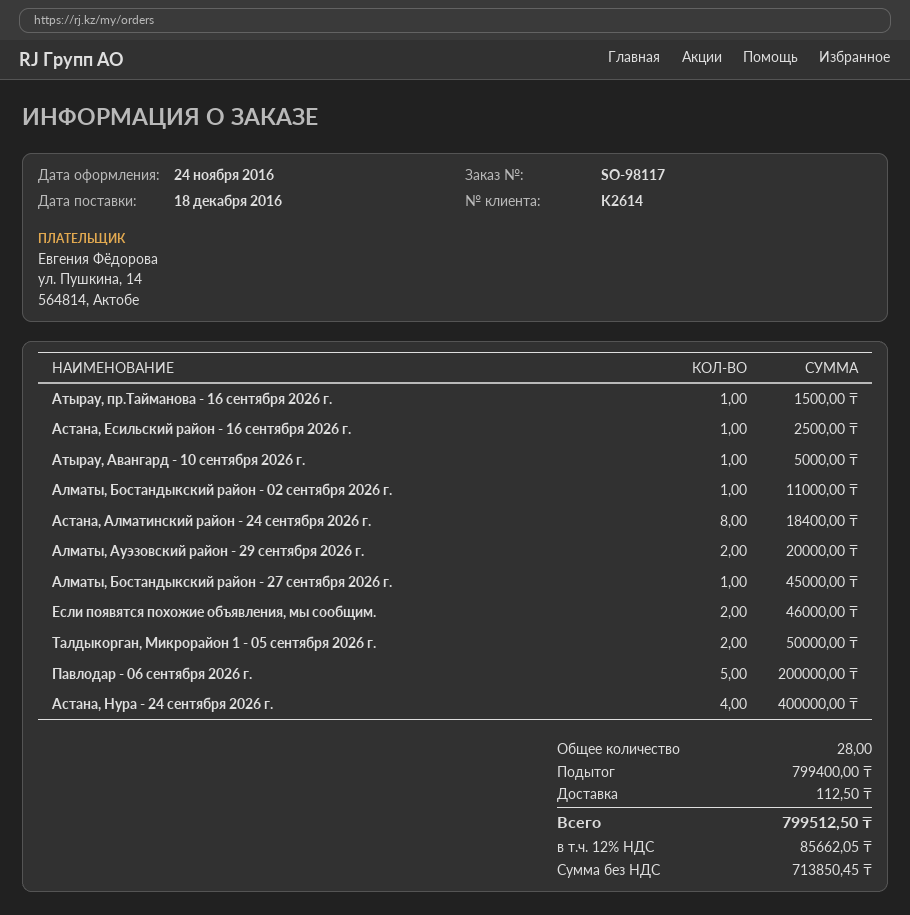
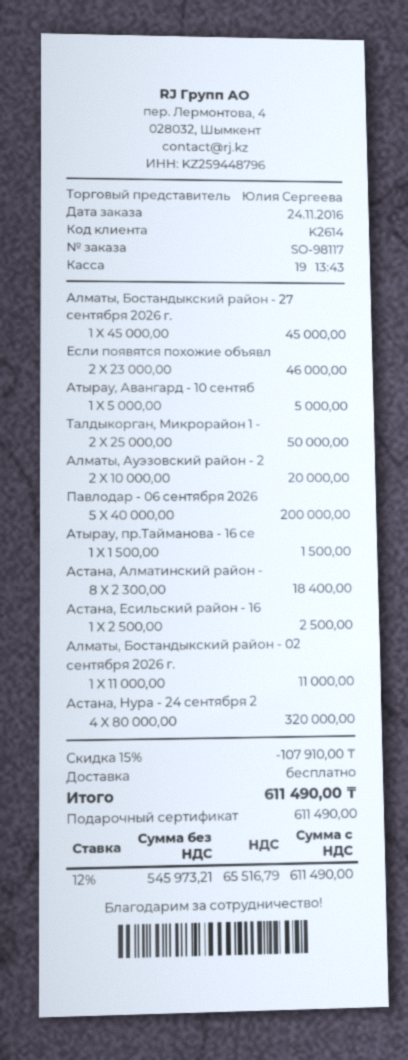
Астана, Нура - 24 сентября 2026 г.: 4 for 400000.00 -> 4 for 320000.00
discount: none -> 15% = 107910.00
shipping: 112.50 -> 0.00
net: 713850.45 -> 545973.21
tax: 12% = 85662.05 -> 12% = 65516.79
total: 799512.50 -> 611490.00

